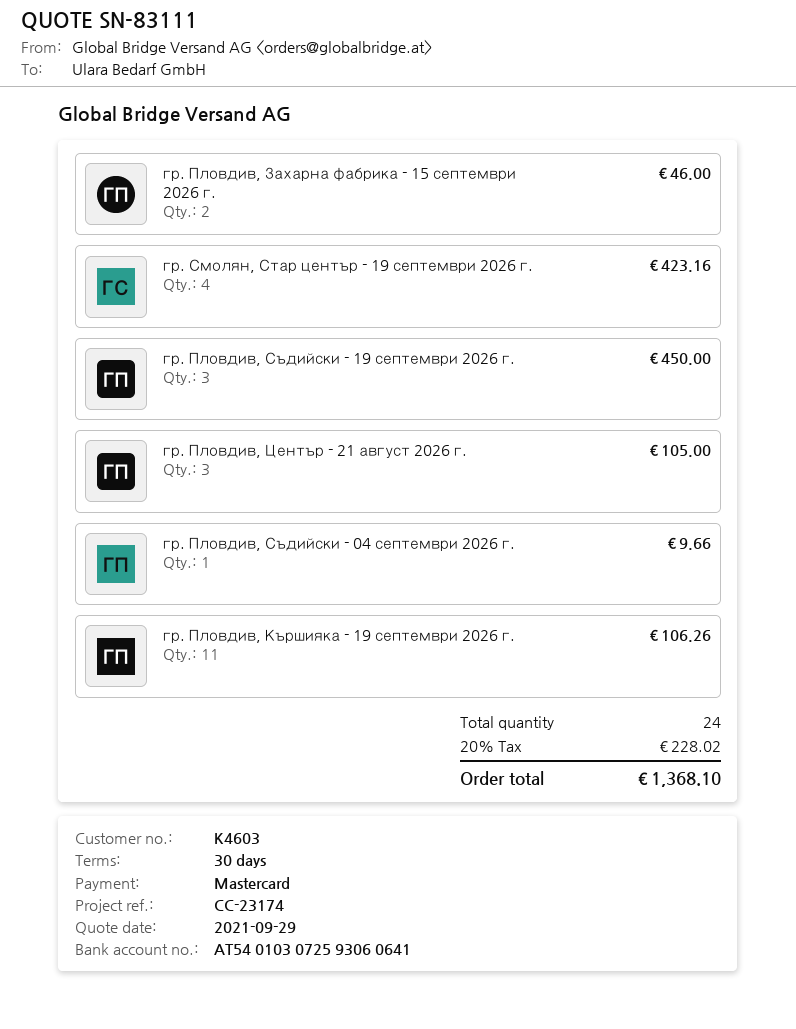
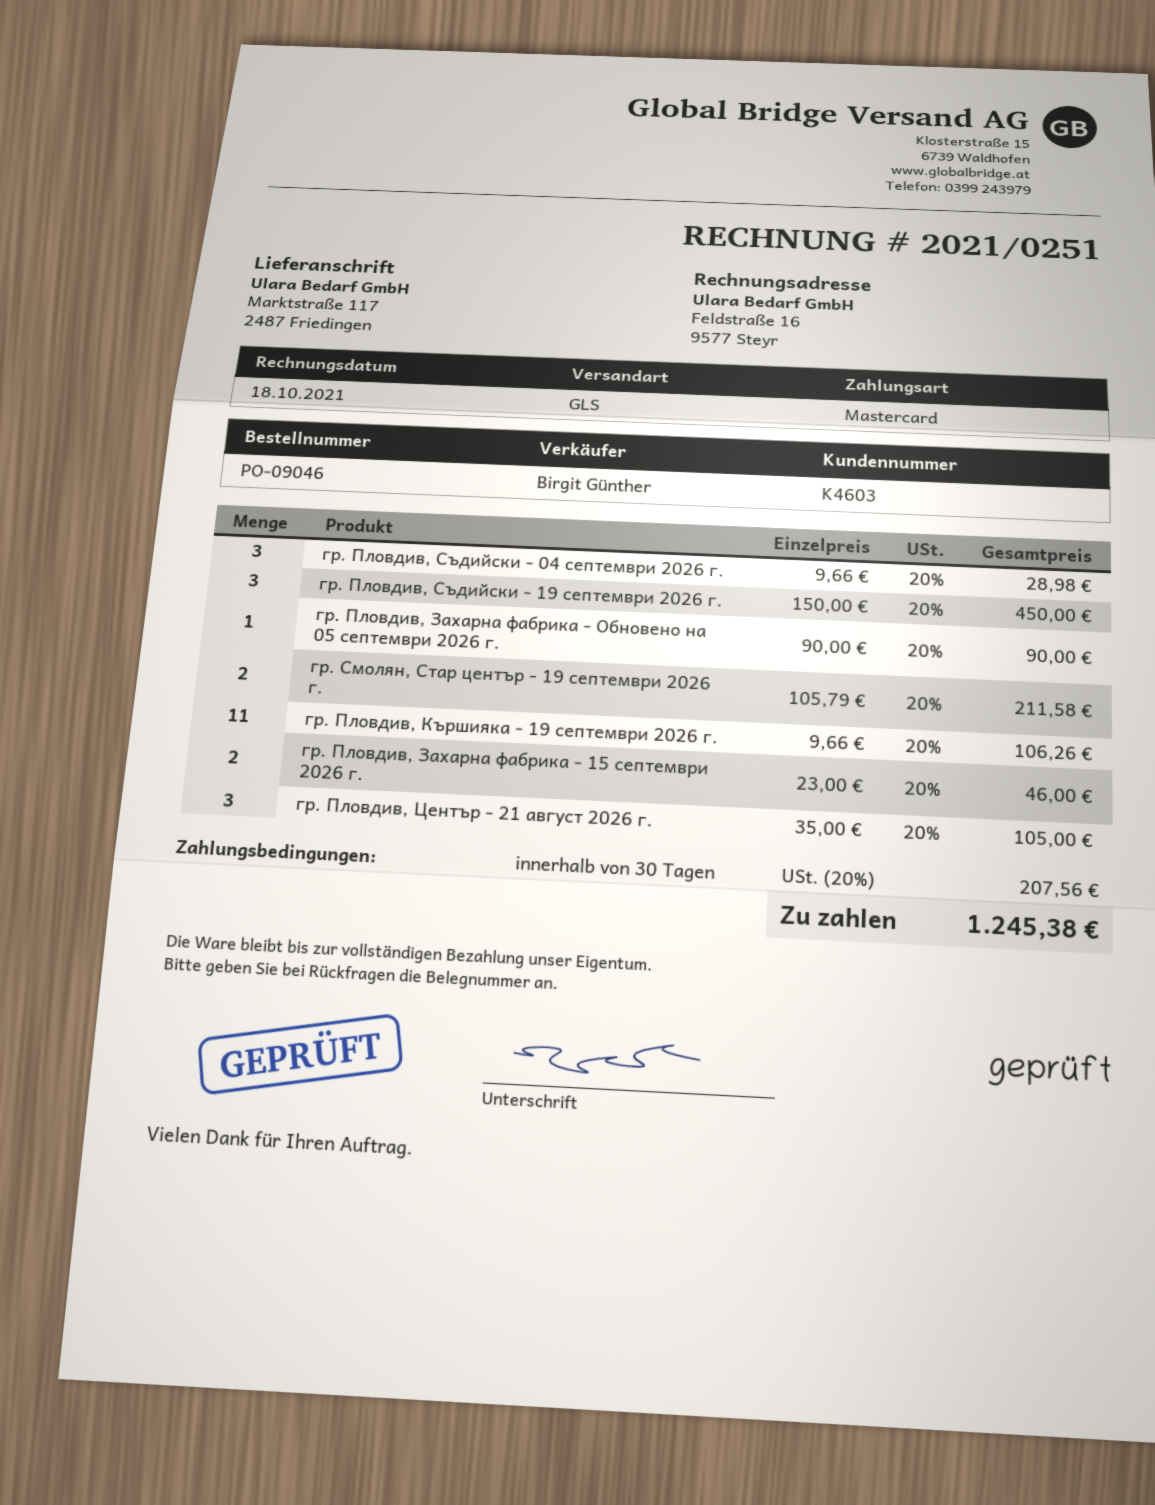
гр. Смолян, Стар център - 19 септември 2026 г.: 4 for 423.16 -> 2 for 211.58
гр. Пловдив, Съдийски - 04 септември 2026 г.: 1 for 9.66 -> 3 for 28.98
гр. Пловдив, Захарна фабрика - Обновено на 05 септември 2026 г.: none -> 1 for 90.00
tax: 20% = 228.02 -> 20% = 207.56
total: 1368.10 -> 1245.38

